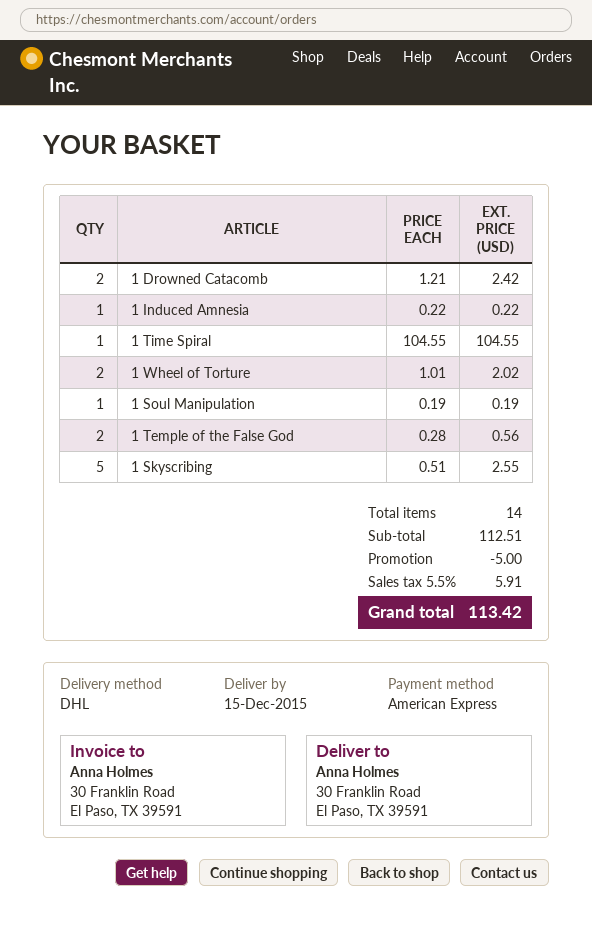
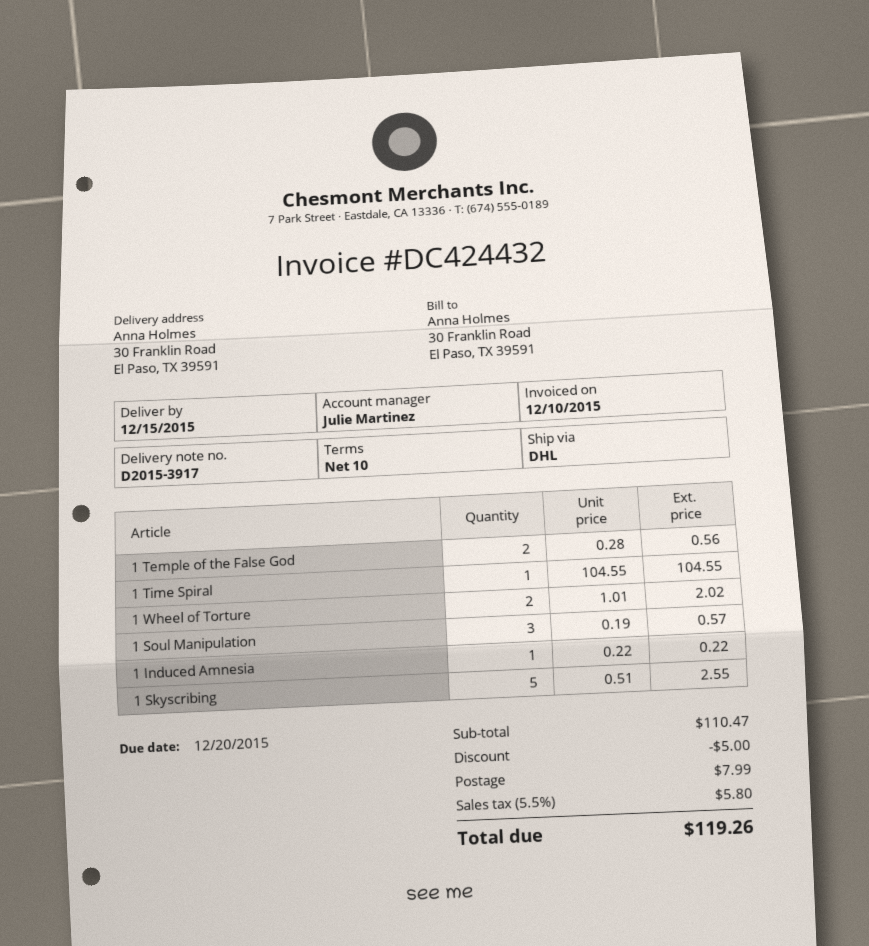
1 Drowned Catacomb: 2 x 1.21 = 2.42 -> none
1 Soul Manipulation: 1 x 0.19 = 0.19 -> 3 x 0.19 = 0.57
subtotal: 112.51 -> 110.47
shipping: none -> 7.99
tax: 5.5% = 5.91 -> 5.5% = 5.80
total: 113.42 -> 119.26

